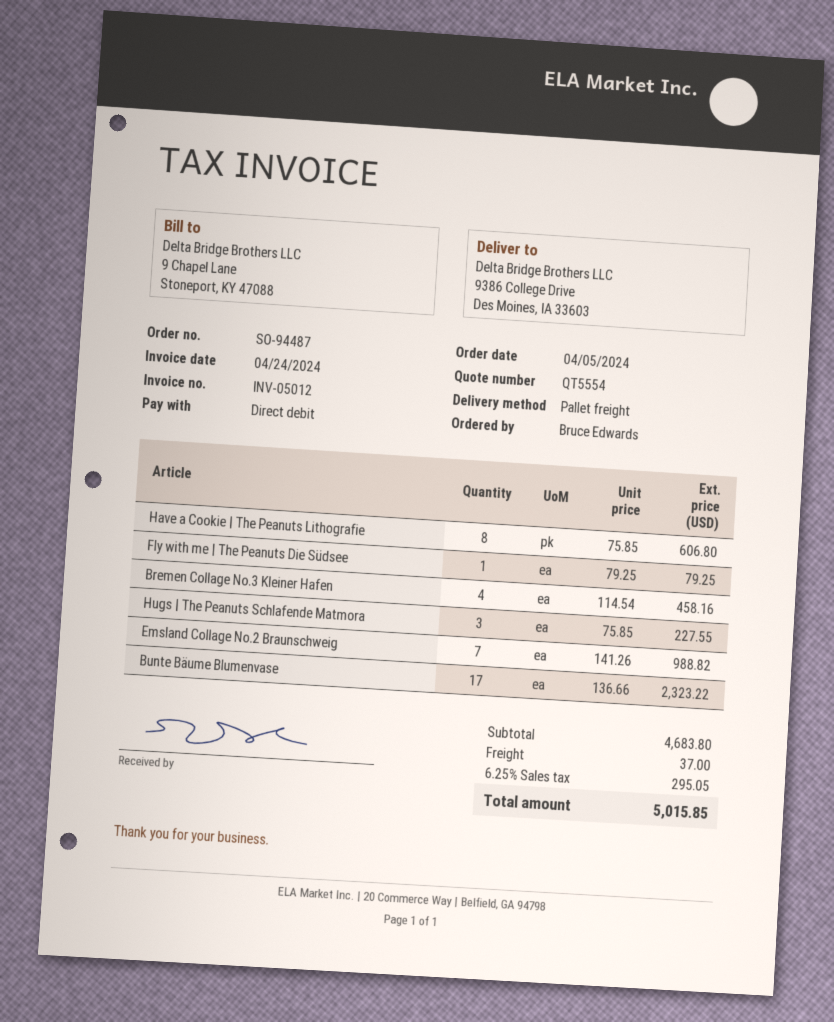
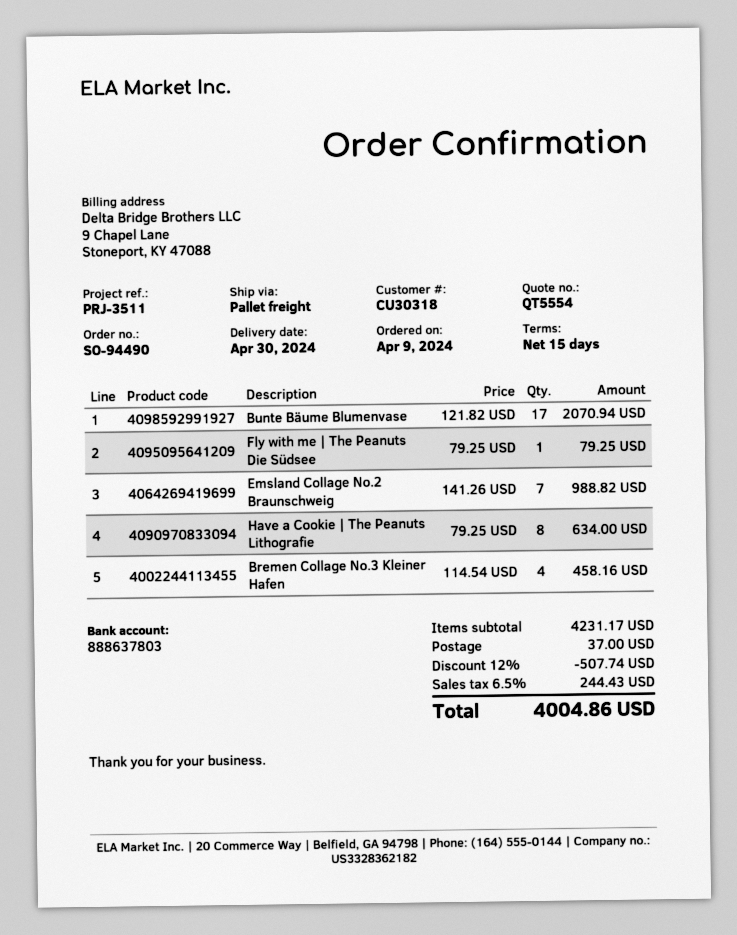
order number: SO-94487 -> SO-94490
order date: 2024-04-05 -> 2024-04-09
Have a Cookie | The Peanuts Lithografie: 8 x 75.85 = 606.80 -> 8 x 79.25 = 634.00
Hugs | The Peanuts Schlafende Matmora: 3 x 75.85 = 227.55 -> none
Bunte Bäume Blumenvase: 17 x 136.66 = 2323.22 -> 17 x 121.82 = 2070.94
subtotal: 4683.80 -> 4231.17
discount: none -> 12% = 507.74
tax: 6.25% = 295.05 -> 6.5% = 244.43
total: 5015.85 -> 4004.86

